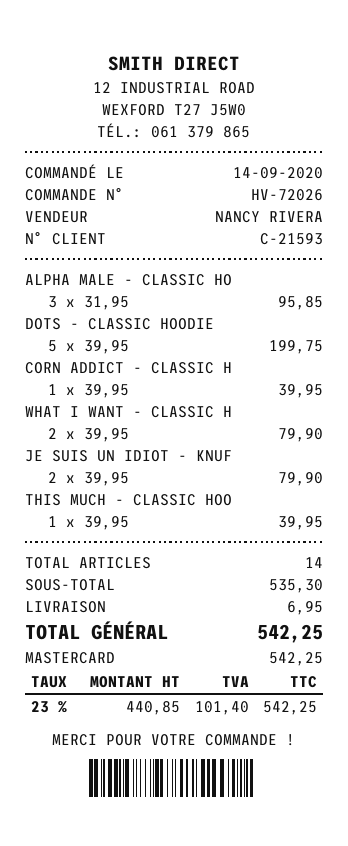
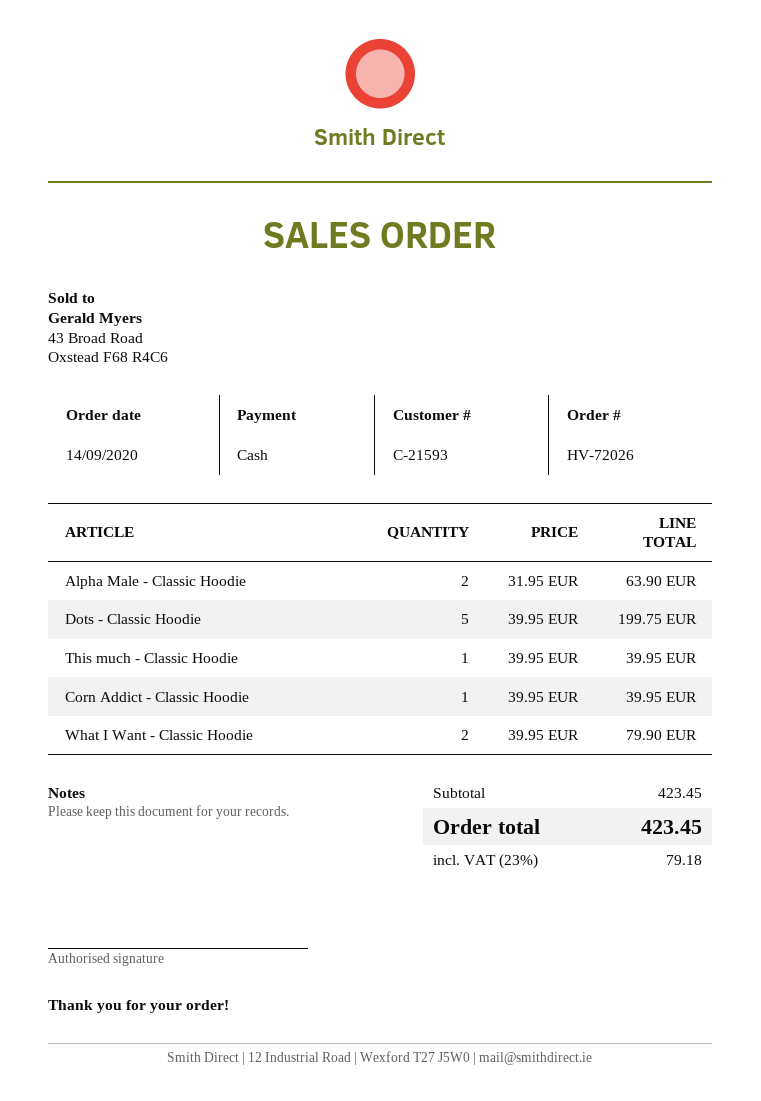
payment method: Mastercard -> cash
ALPHA MALE - CLASSIC HO: 3 x 31.95 = 95.85 -> 2 x 31.95 = 63.90
JE SUIS UN IDIOT - KNUF: 2 x 39.95 = 79.90 -> none
subtotal: 535.30 -> 423.45
shipping: 6.95 -> none
tax: 23% = 101.40 -> 23% = 79.18
total: 542.25 -> 423.45

